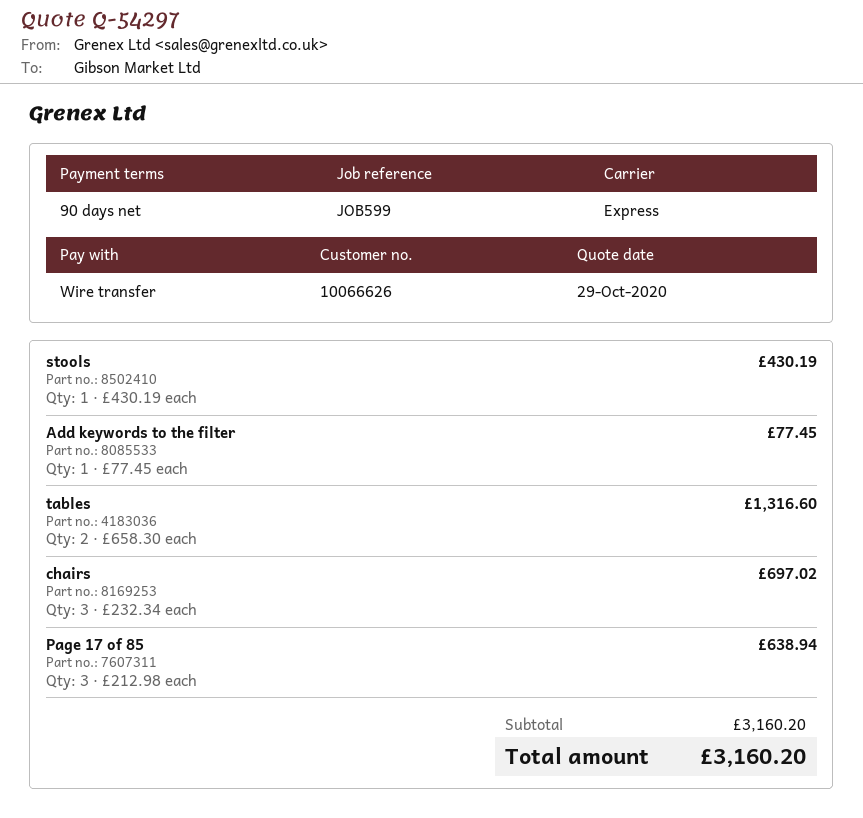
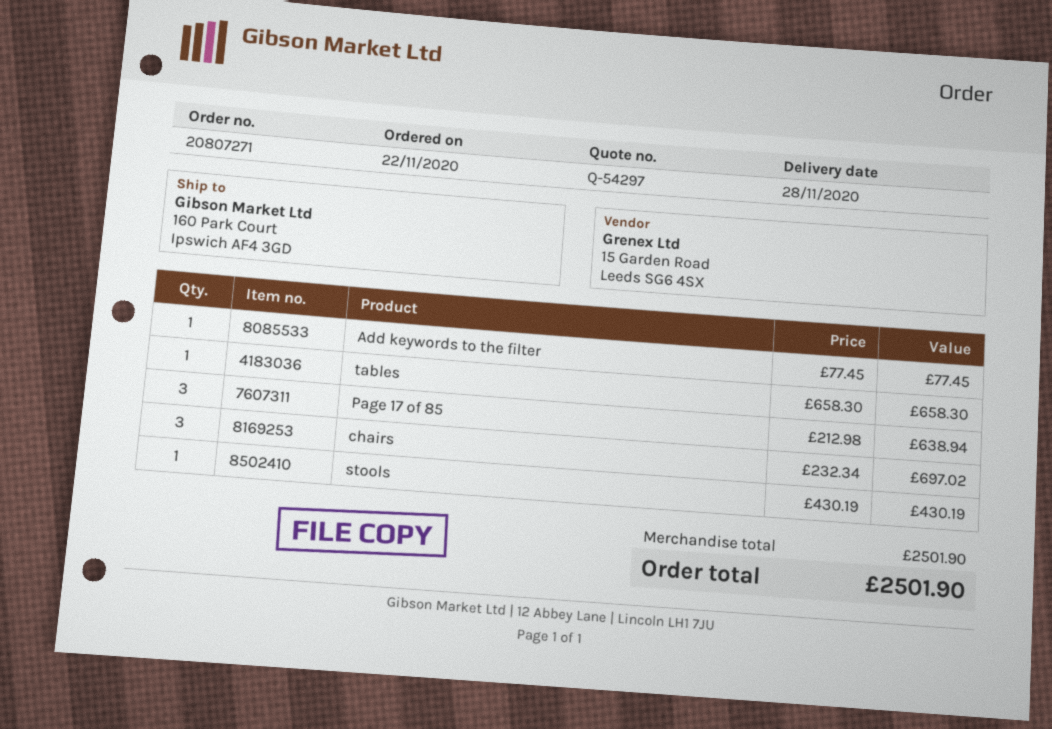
tables: 2 x 658.30 = 1316.60 -> 1 x 658.30 = 658.30
subtotal: 3160.20 -> 2501.90
total: 3160.20 -> 2501.90

